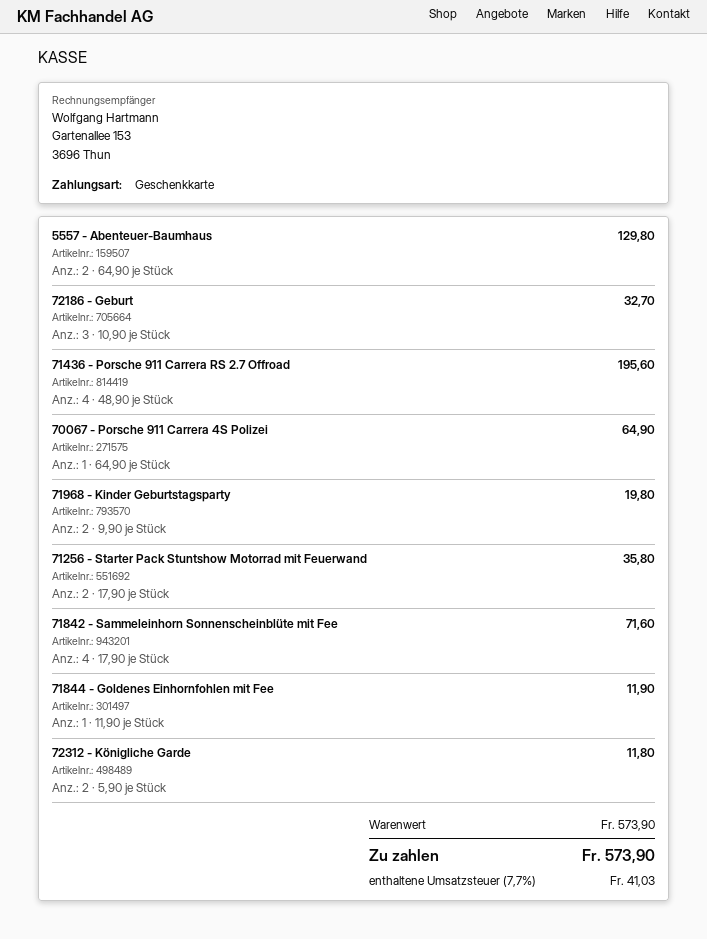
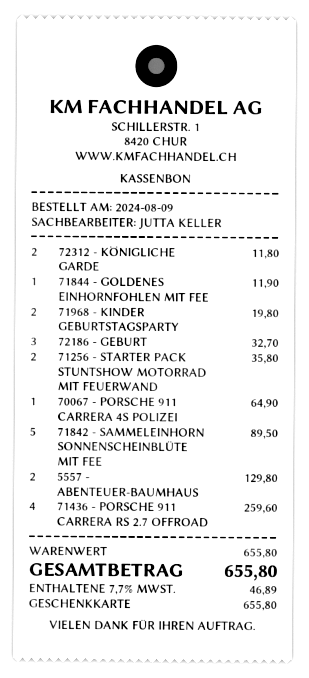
71436 - Porsche 911 Carrera RS 2.7 Offroad: 4 for 195.60 -> 4 for 259.60
71842 - Sammeleinhorn Sonnenscheinblüte mit Fee: 4 for 71.60 -> 5 for 89.50
subtotal: 573.90 -> 655.80
tax: 7.7% = 41.03 -> 7.7% = 46.89
total: 573.90 -> 655.80

